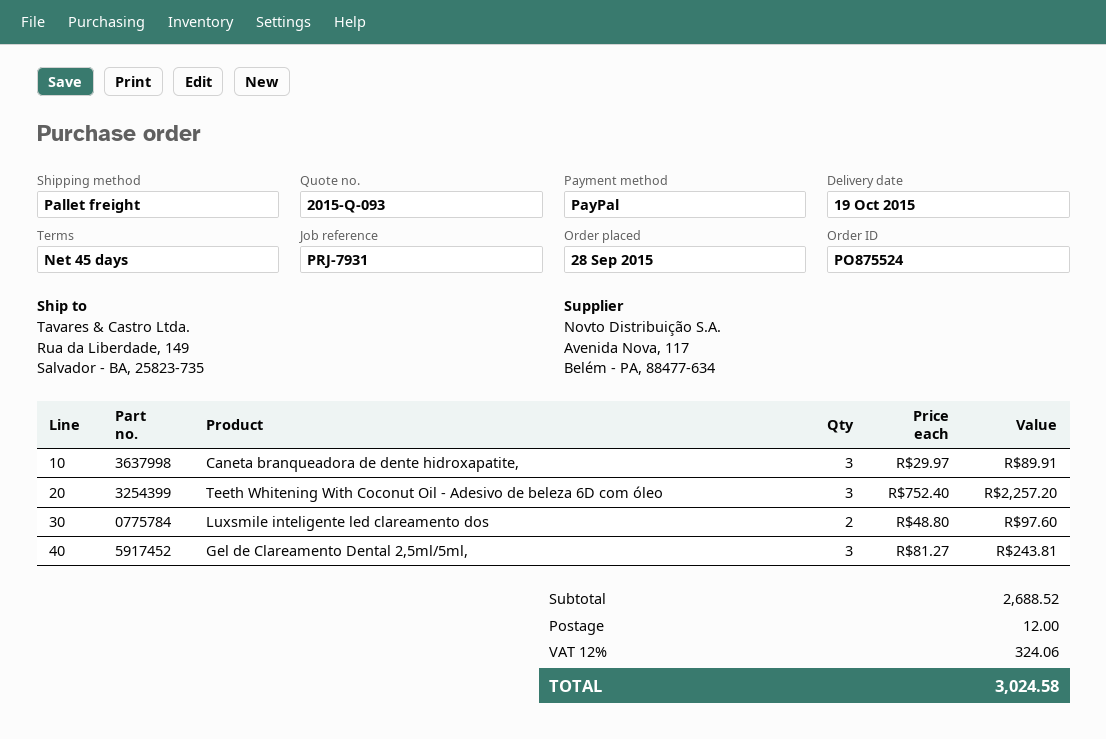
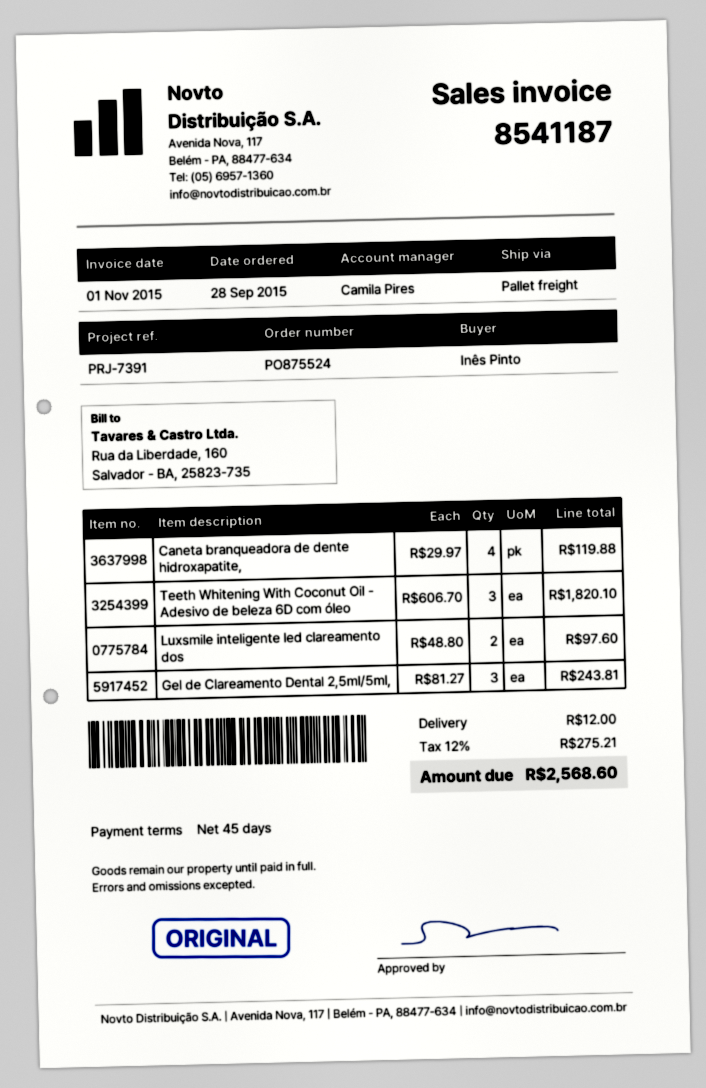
reference: PRJ-7931 -> PRJ-7391
Caneta branqueadora de dente hidroxapatite,: 3 x 29.97 = 89.91 -> 4 x 29.97 = 119.88
Teeth Whitening With Coconut Oil - Adesivo de beleza 6D com óleo: 3 x 752.40 = 2257.20 -> 3 x 606.70 = 1820.10
tax: 12% = 324.06 -> 12% = 275.21
total: 3024.58 -> 2568.60

